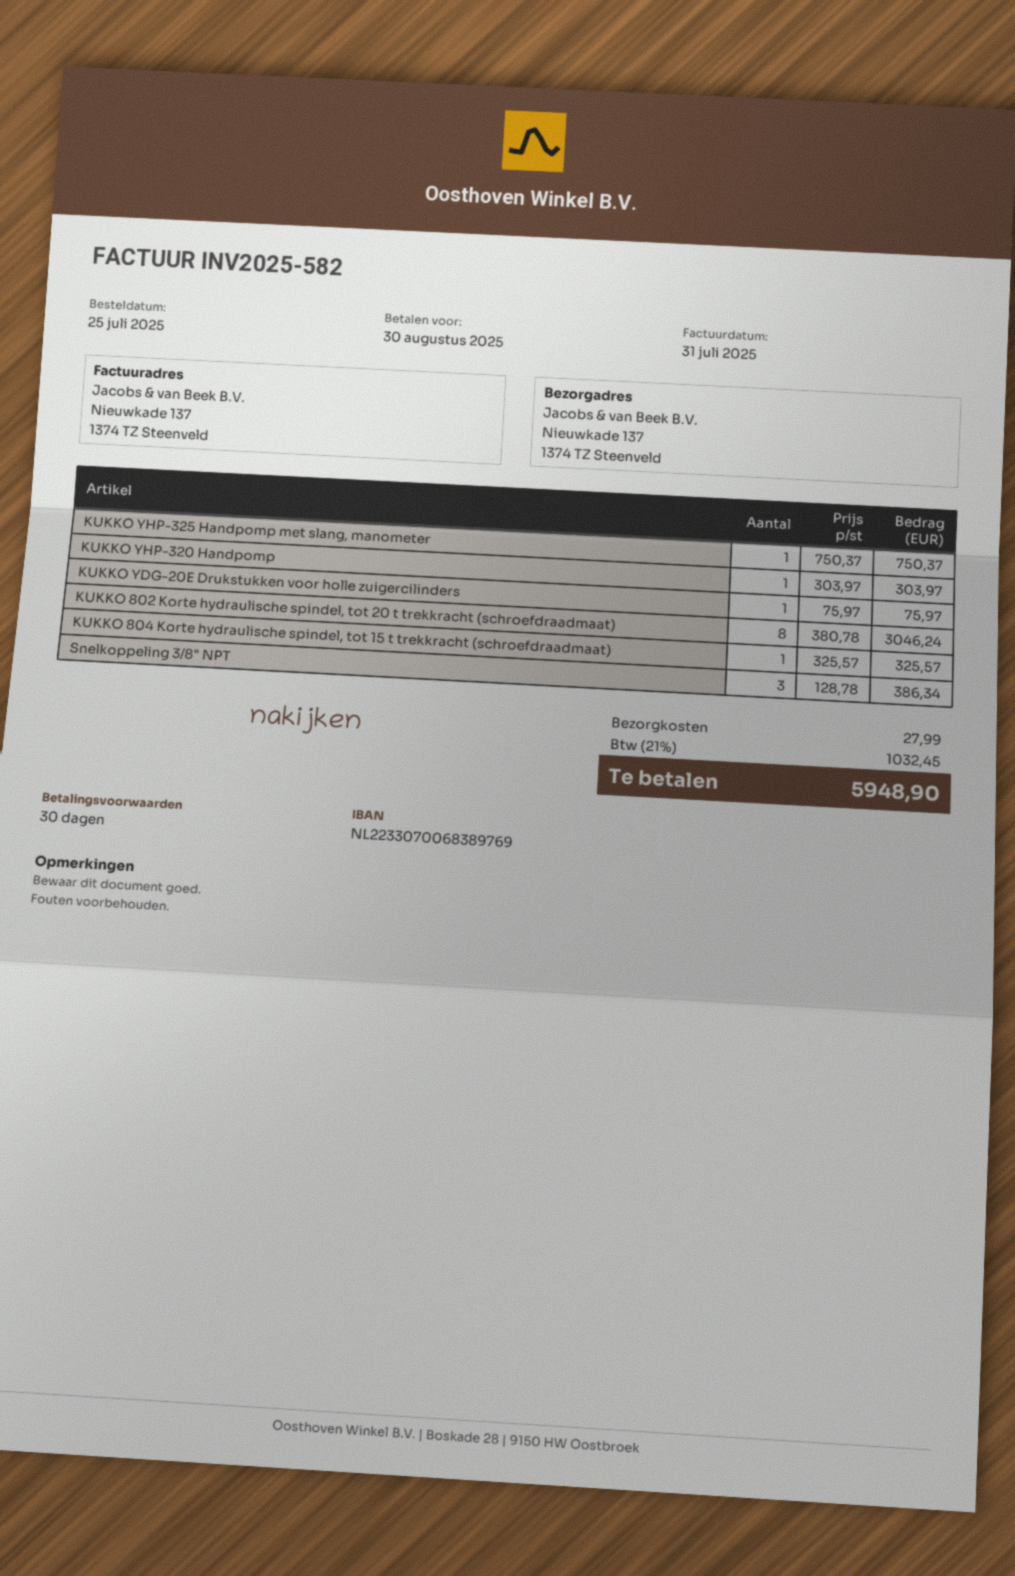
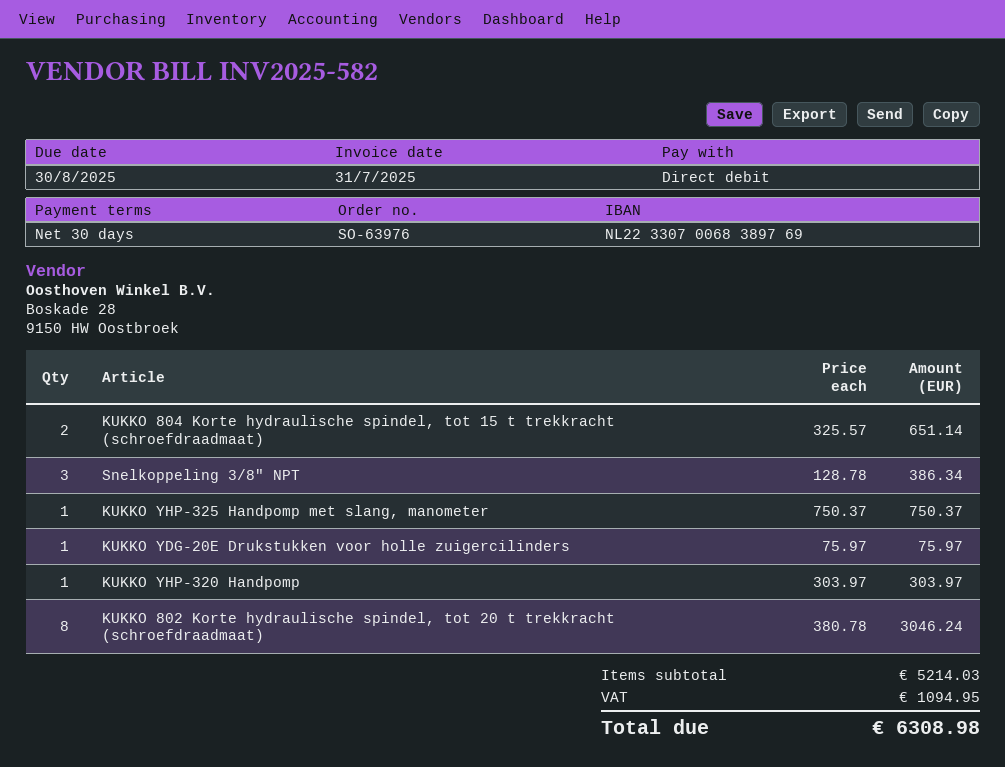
KUKKO 804 Korte hydraulische spindel, tot 15 t trekkracht (schroefdraadmaat): 1 x 325.57 = 325.57 -> 2 x 325.57 = 651.14
shipping: 27.99 -> none
tax: 1032.45 -> 1094.95
total: 5948.90 -> 6308.98

